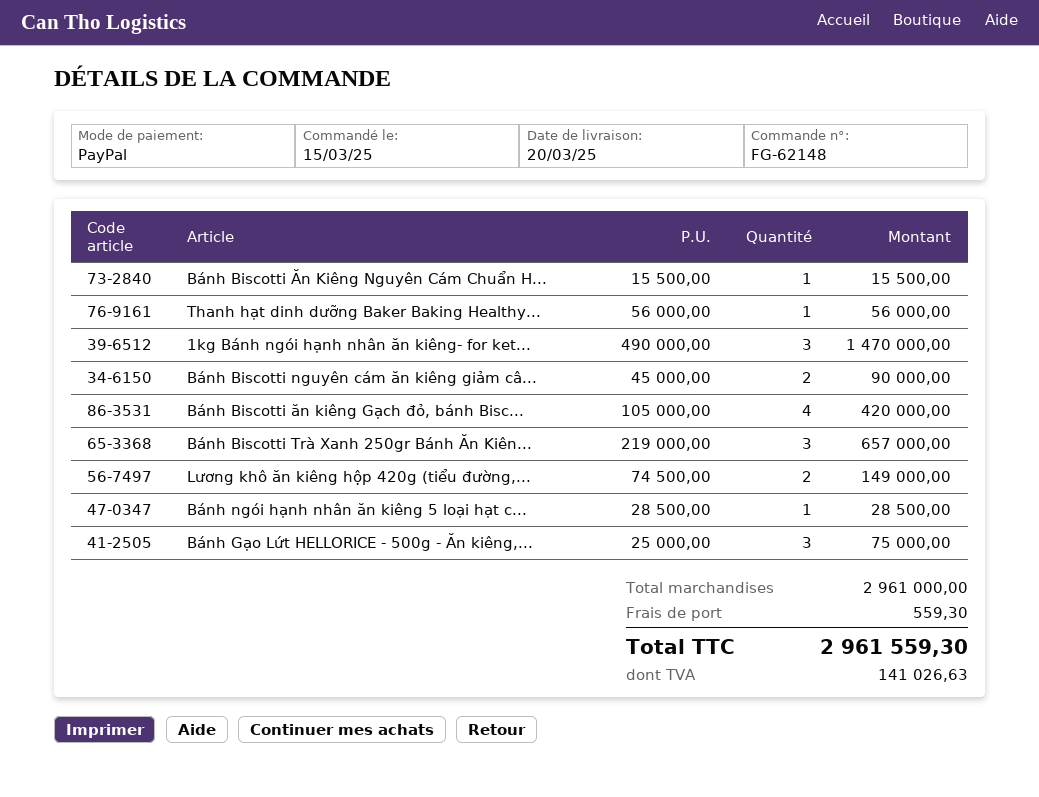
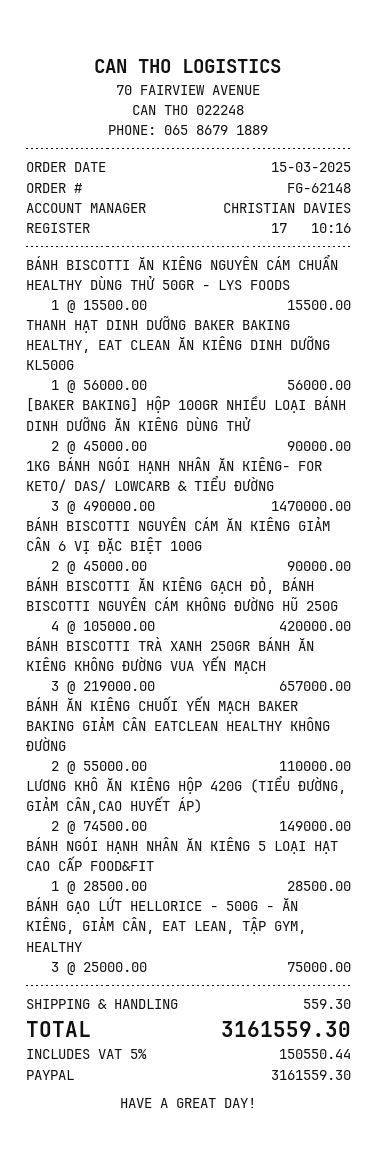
[BAKER BAKING] HỘP 100GR NHIỀU LOẠI BÁNH DINH DƯỠNG ĂN KIÊNG DÙNG THỬ: none -> 2 x 45000.00 = 90000.00
BÁNH ĂN KIÊNG CHUỐI YẾN MẠCH BAKER BAKING GIẢM CÂN EATCLEAN HEALTHY KHÔNG ĐƯỜNG: none -> 2 x 55000.00 = 110000.00
tax: 141026.63 -> 150550.44
total: 2961559.30 -> 3161559.30

